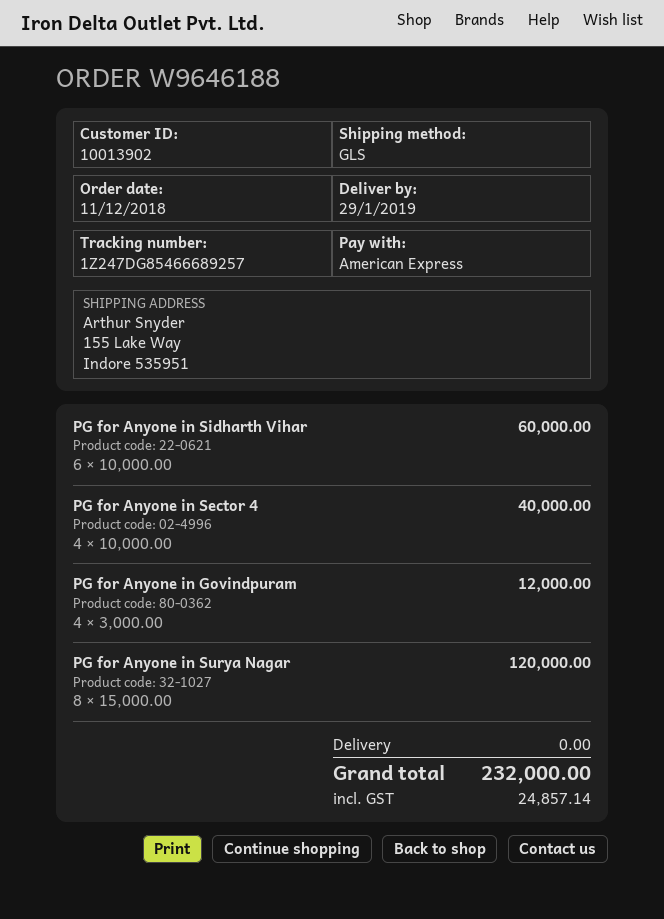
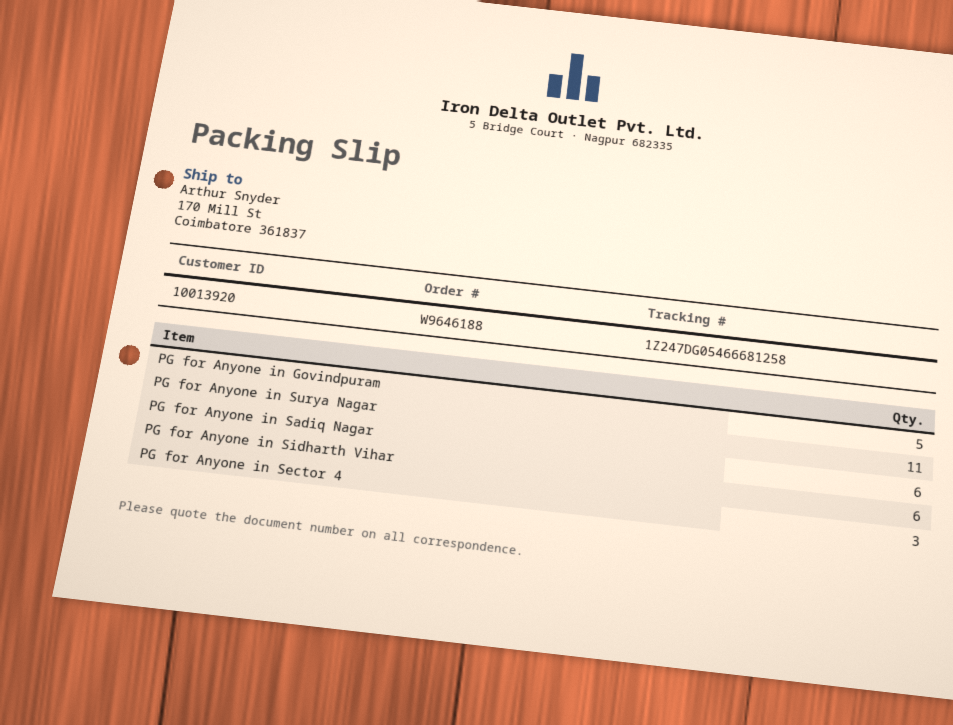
customer number: 10013902 -> 10013920
tracking number: 1Z247DG85466689257 -> 1Z247DG05466681258
ship to: 155 Lake Way, Indore 535951 -> 170 Mill St, Coimbatore 361837
PG for Anyone in Sector 4: 4 -> 3
PG for Anyone in Govindpuram: 4 -> 5
PG for Anyone in Surya Nagar: 8 -> 11
PG for Anyone in Sadiq Nagar: none -> 6

